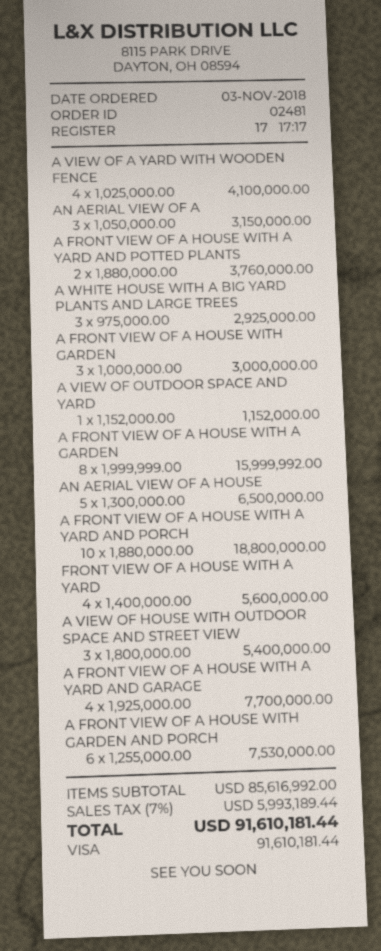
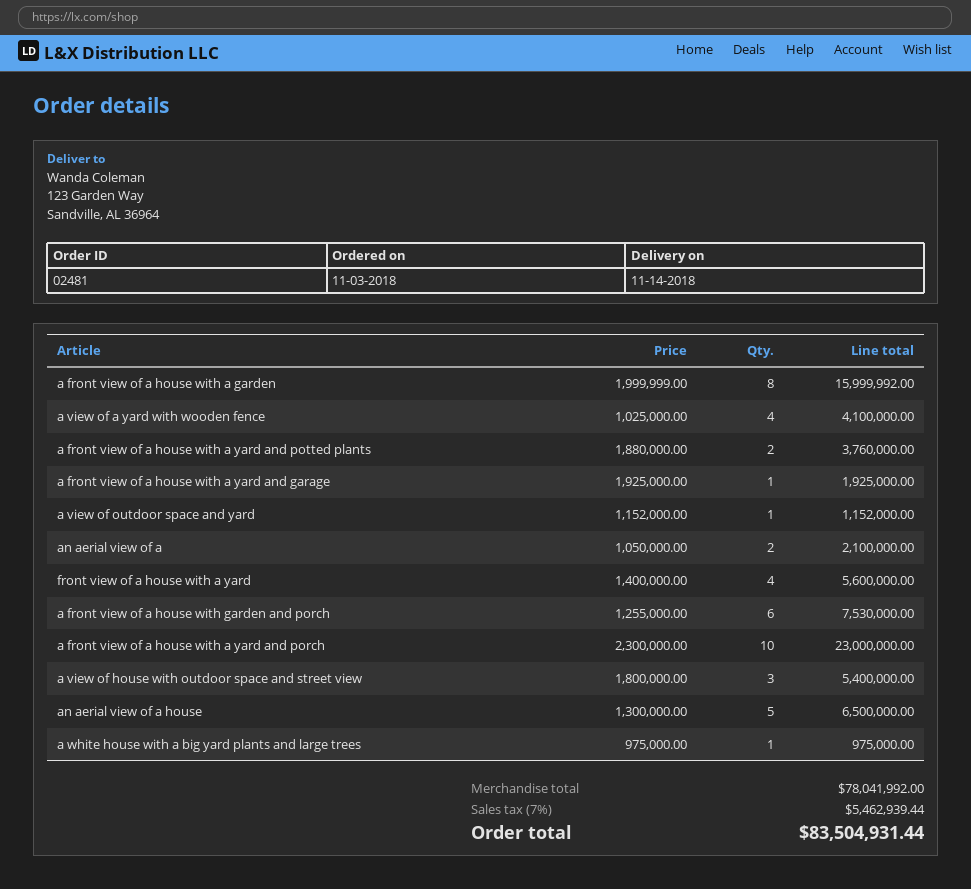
AN AERIAL VIEW OF A: 3 x 1050000.00 = 3150000.00 -> 2 x 1050000.00 = 2100000.00
A WHITE HOUSE WITH A BIG YARD PLANTS AND LARGE TREES: 3 x 975000.00 = 2925000.00 -> 1 x 975000.00 = 975000.00
A FRONT VIEW OF A HOUSE WITH GARDEN: 3 x 1000000.00 = 3000000.00 -> none
A FRONT VIEW OF A HOUSE WITH A YARD AND PORCH: 10 x 1880000.00 = 18800000.00 -> 10 x 2300000.00 = 23000000.00
A FRONT VIEW OF A HOUSE WITH A YARD AND GARAGE: 4 x 1925000.00 = 7700000.00 -> 1 x 1925000.00 = 1925000.00
subtotal: 85616992.00 -> 78041992.00
tax: 7% = 5993189.44 -> 7% = 5462939.44
total: 91610181.44 -> 83504931.44

